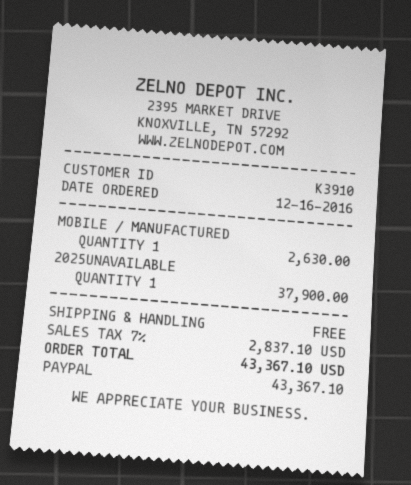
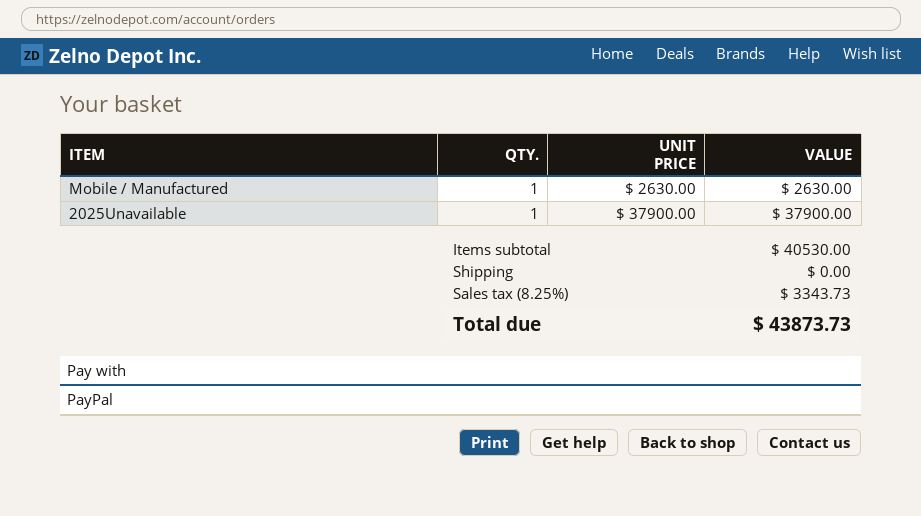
tax: 7% = 2837.10 -> 8.25% = 3343.73
total: 43367.10 -> 43873.73

